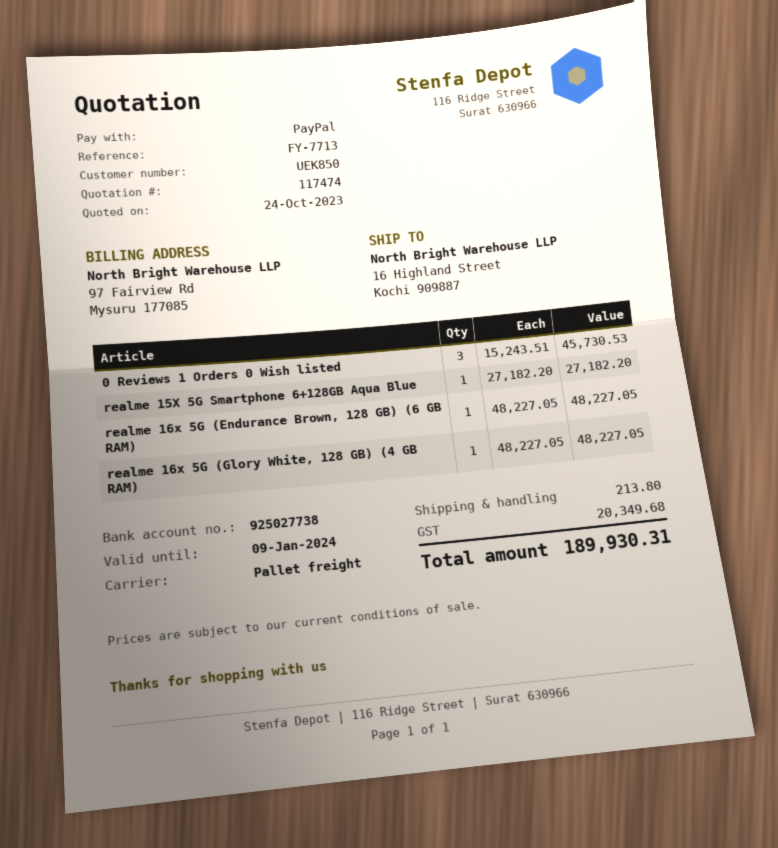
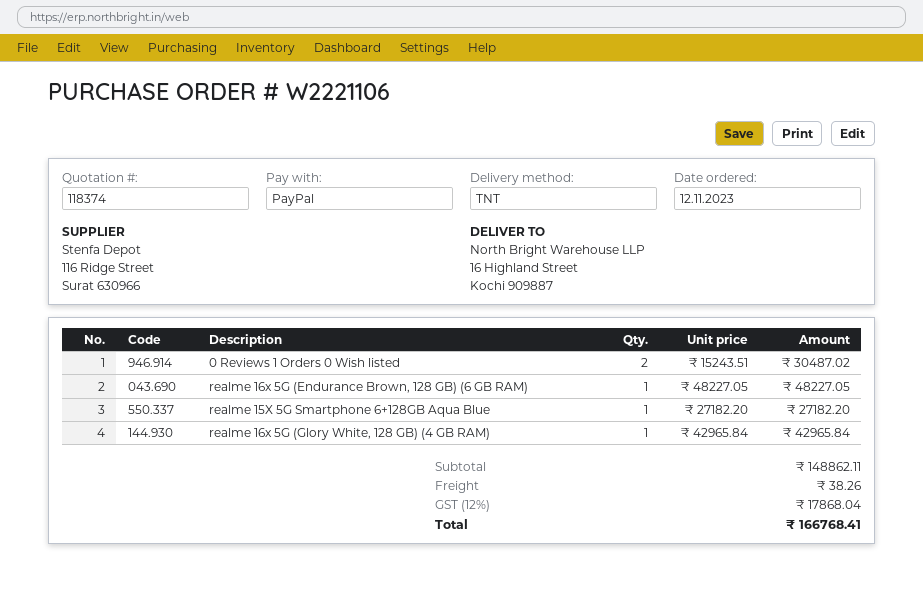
quote number: 117474 -> 118374
shipping method: pallet freight -> TNT
0 Reviews 1 Orders 0 Wish listed: 3 x 15243.51 = 45730.53 -> 2 x 15243.51 = 30487.02
realme 16x 5G (Glory White, 128 GB) (4 GB RAM): 1 x 48227.05 = 48227.05 -> 1 x 42965.84 = 42965.84
shipping: 213.80 -> 38.26
tax: 20349.68 -> 17868.04
total: 189930.31 -> 166768.41

